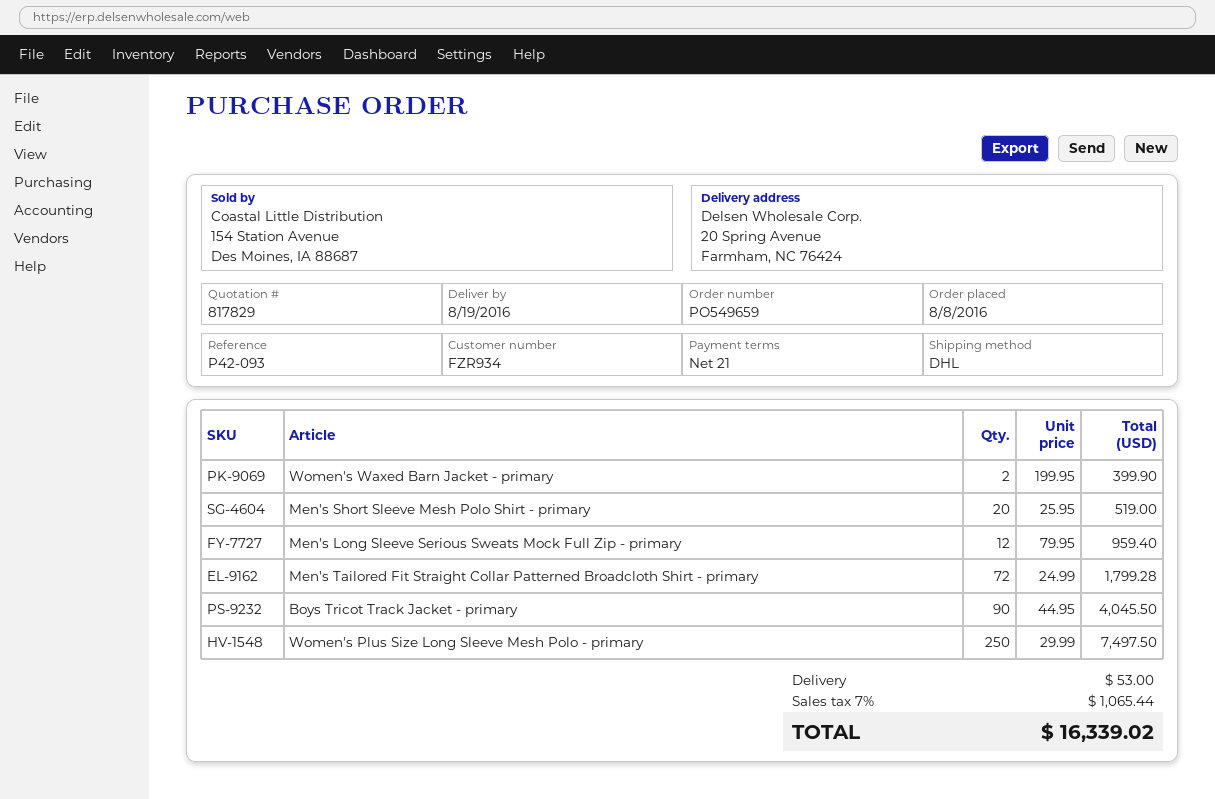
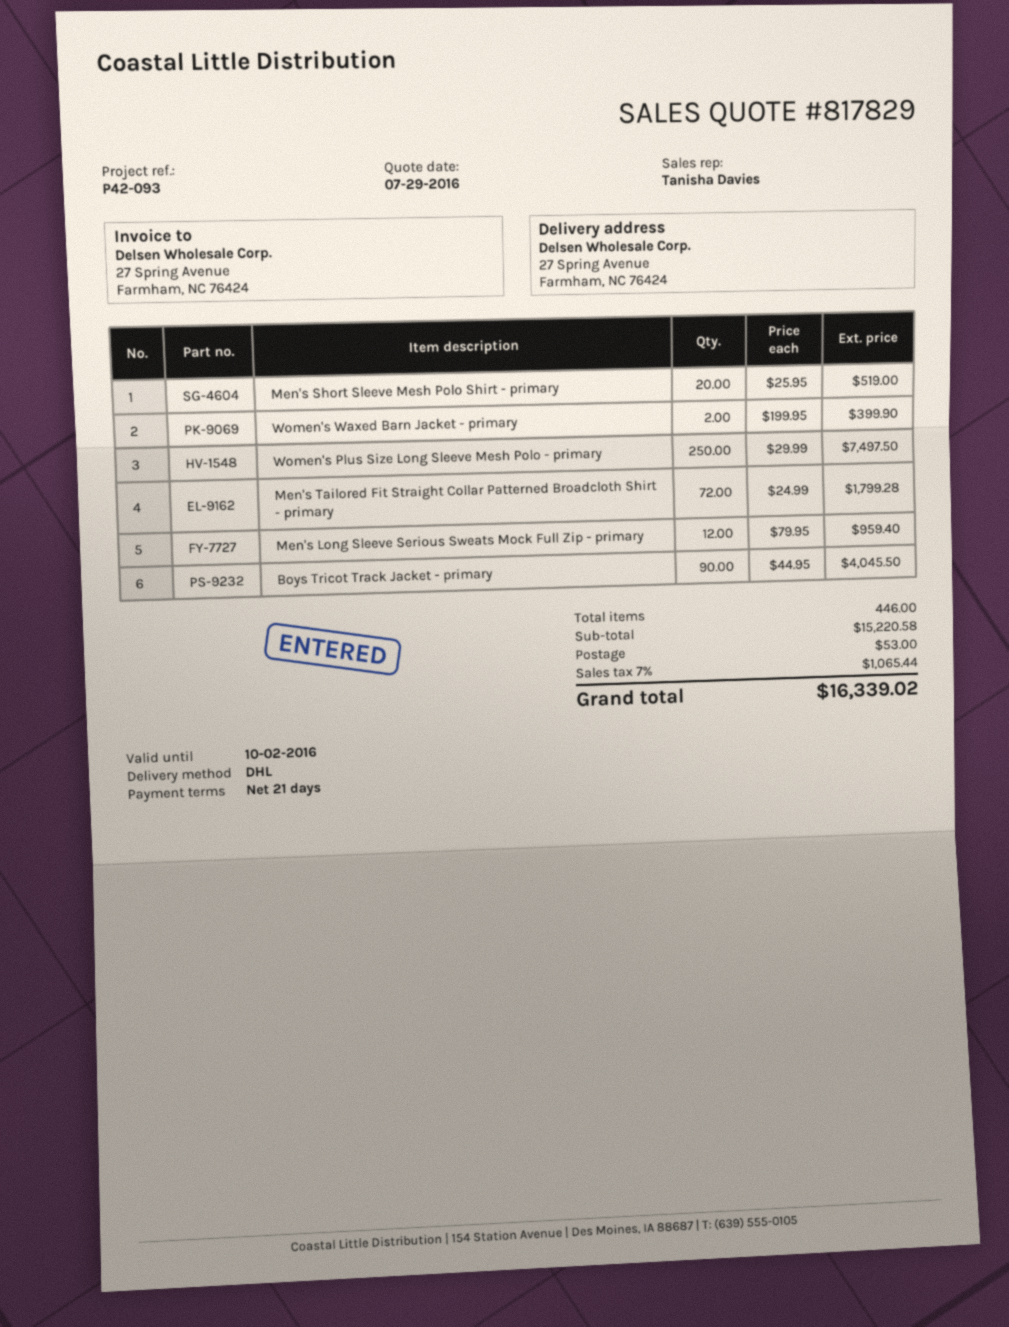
ship to: 20 Spring Avenue, Farmham, NC 76424 -> 27 Spring Avenue, Farmham, NC 76424

